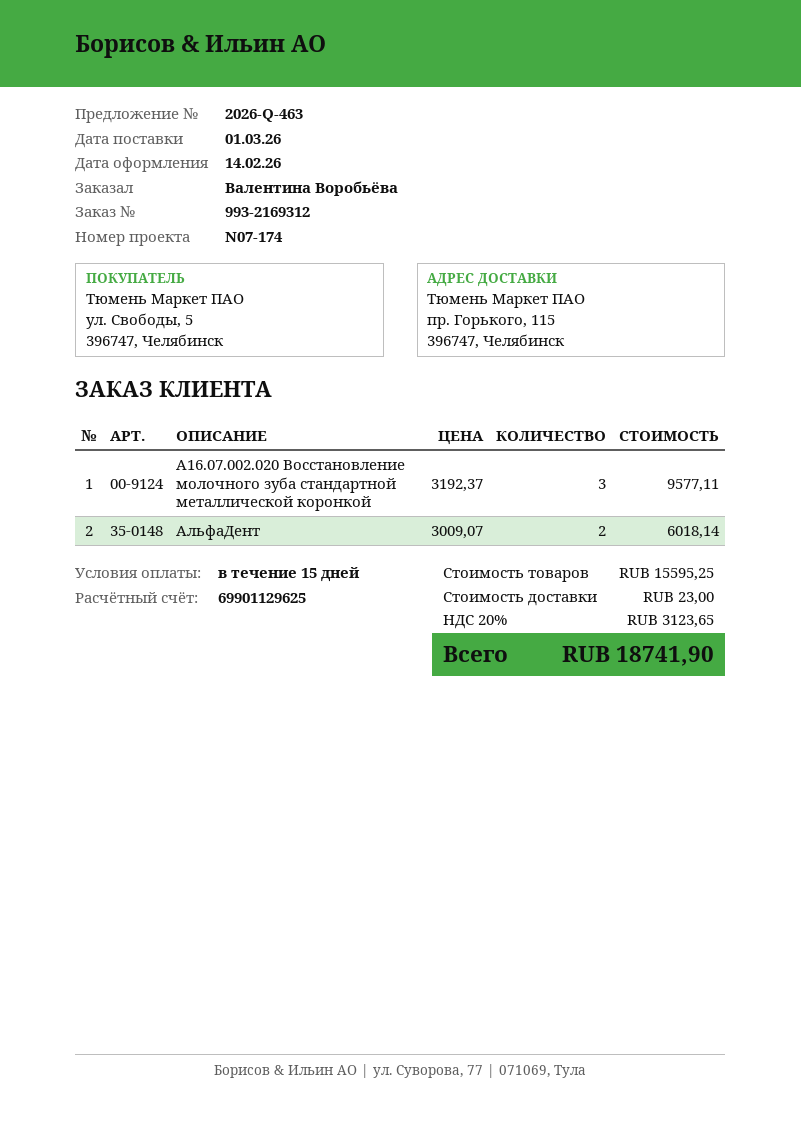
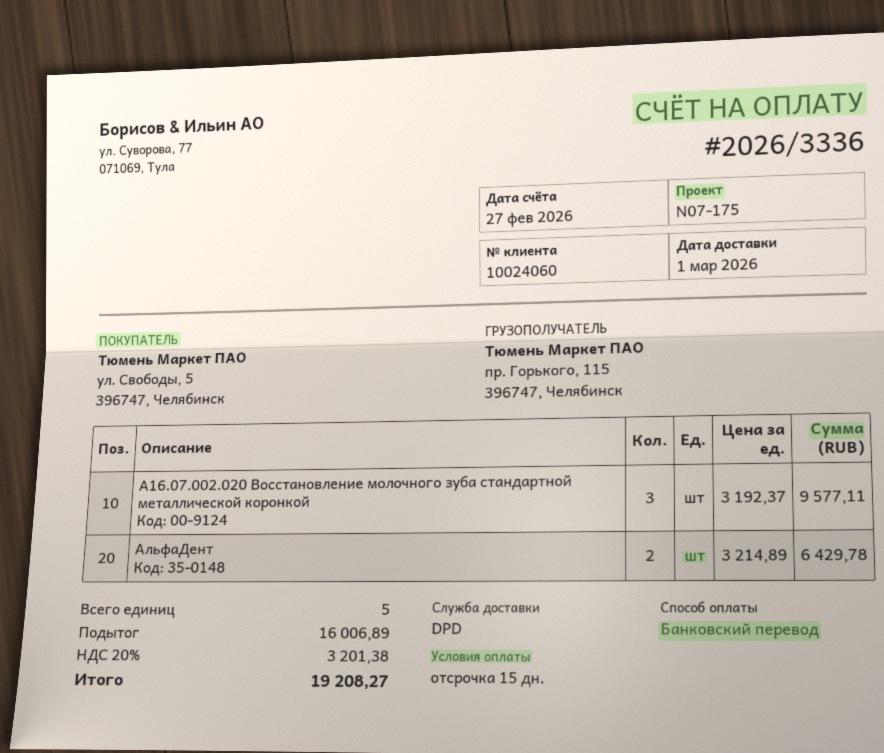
reference: N07-174 -> N07-175
АльфаДент: 2 x 3009.07 = 6018.14 -> 2 x 3214.89 = 6429.78
subtotal: 15595.25 -> 16006.89
shipping: 23.00 -> none
tax: 20% = 3123.65 -> 20% = 3201.38
total: 18741.90 -> 19208.27

